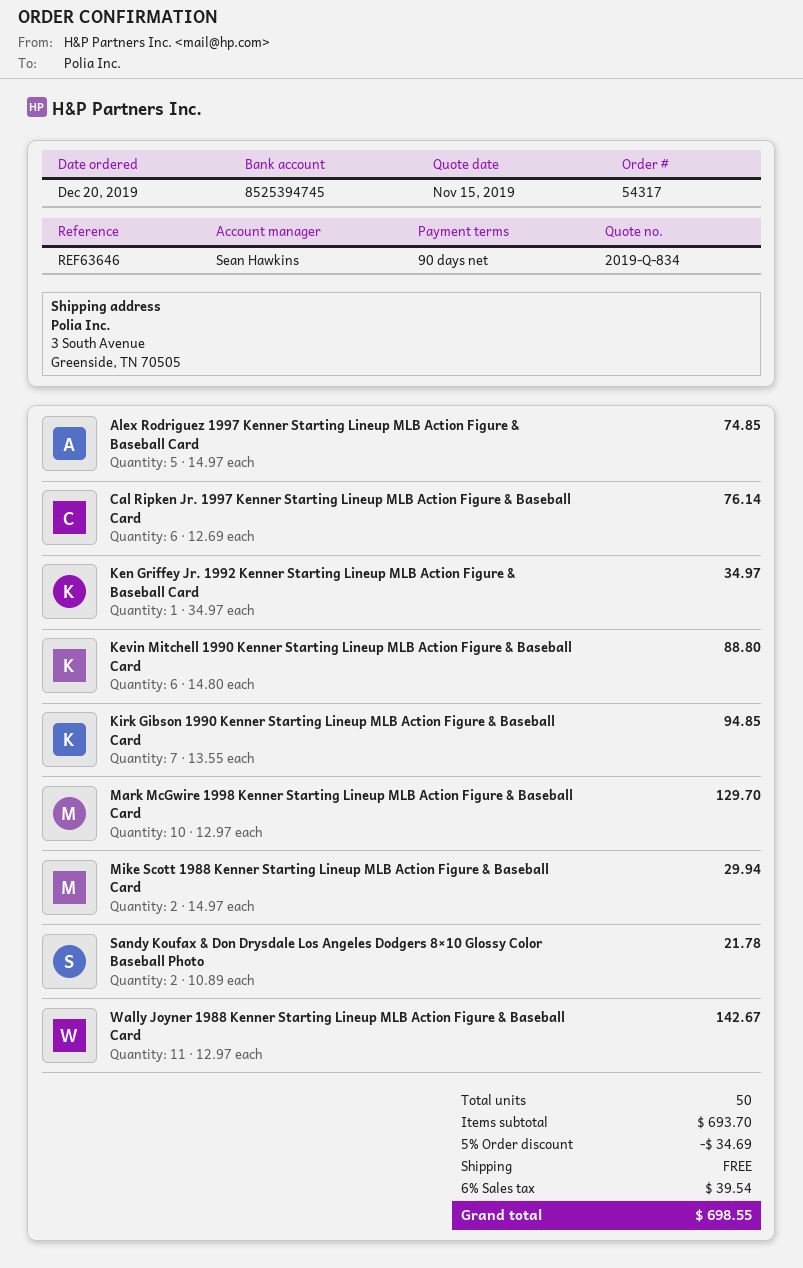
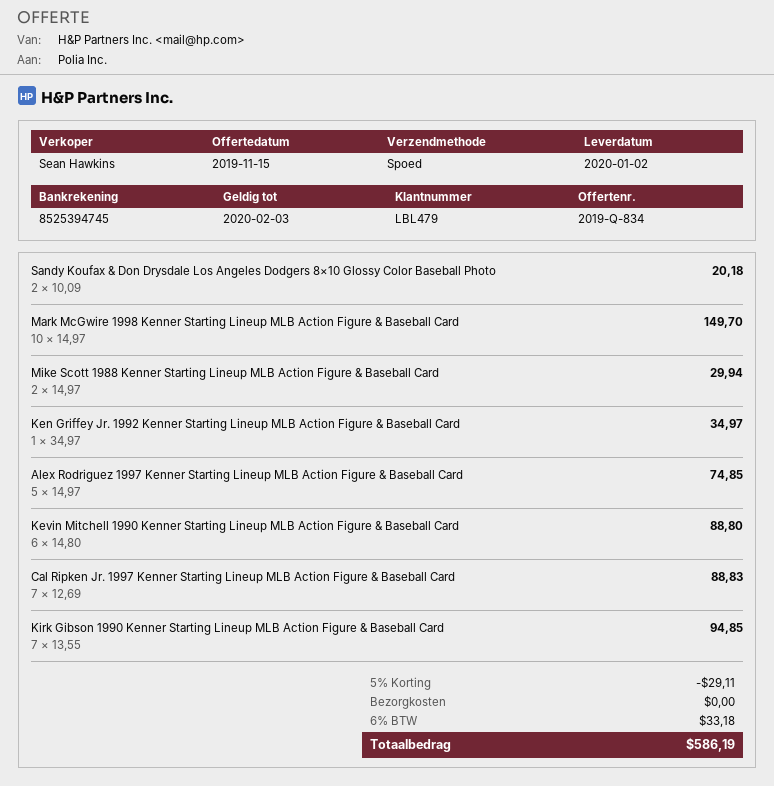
Cal Ripken Jr. 1997 Kenner Starting Lineup MLB Action Figure & Baseball Card: 6 x 12.69 = 76.14 -> 7 x 12.69 = 88.83
Mark McGwire 1998 Kenner Starting Lineup MLB Action Figure & Baseball Card: 10 x 12.97 = 129.70 -> 10 x 14.97 = 149.70
Sandy Koufax & Don Drysdale Los Angeles Dodgers 8×10 Glossy Color Baseball Photo: 2 x 10.89 = 21.78 -> 2 x 10.09 = 20.18
Wally Joyner 1988 Kenner Starting Lineup MLB Action Figure & Baseball Card: 11 x 12.97 = 142.67 -> none
discount: 5% = 34.69 -> 5% = 29.11
tax: 6% = 39.54 -> 6% = 33.18
total: 698.55 -> 586.19

